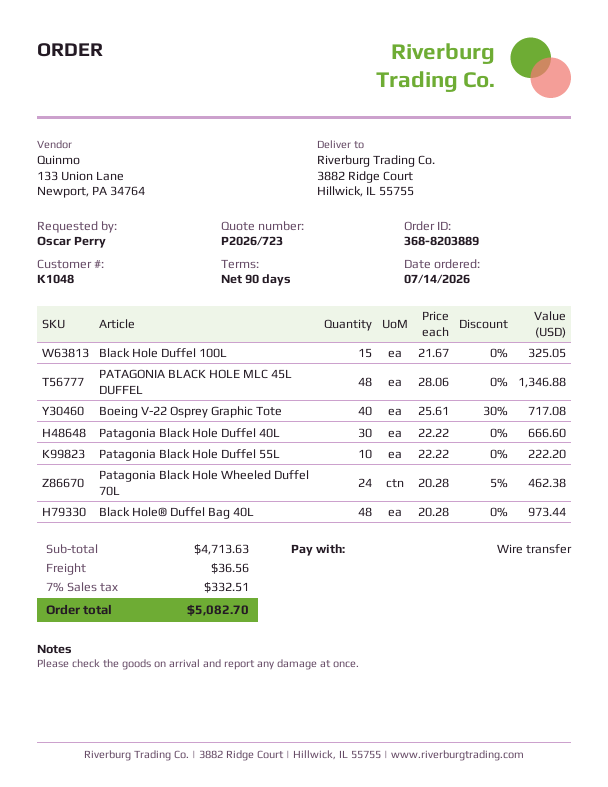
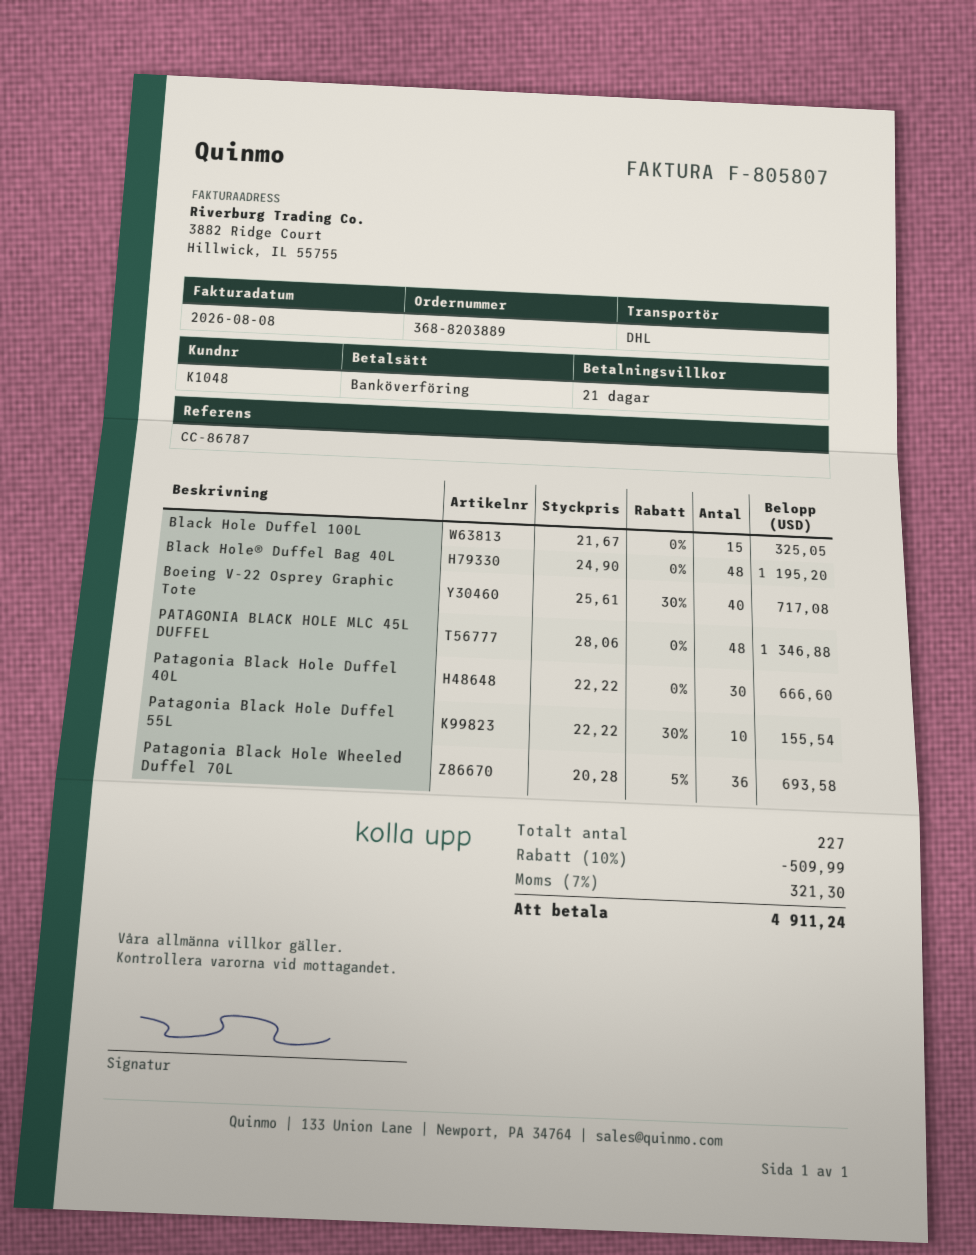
payment terms: 90 days -> 21 days
Patagonia Black Hole Duffel 55L: 10 x 22.22 = 222.20 -> 10 x 22.22 - 30% = 155.54
Patagonia Black Hole Wheeled Duffel 70L: 24 x 20.28 - 5% = 462.38 -> 36 x 20.28 - 5% = 693.58
Black Hole® Duffel Bag 40L: 48 x 20.28 = 973.44 -> 48 x 24.90 = 1195.20
discount: none -> 10% = 509.99
shipping: 36.56 -> none
tax: 7% = 332.51 -> 7% = 321.30
total: 5082.70 -> 4911.24

